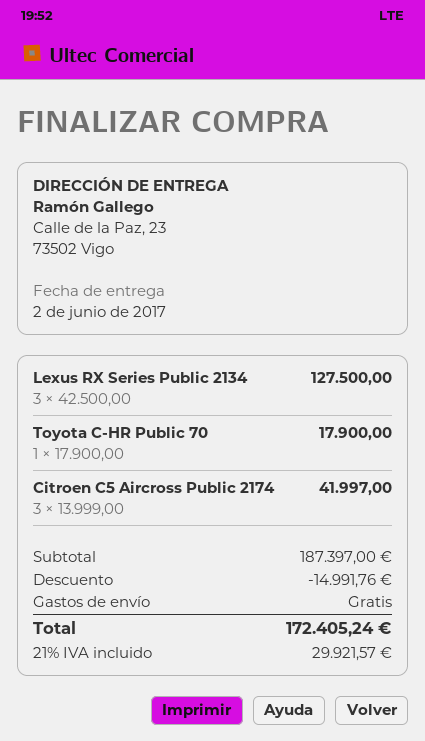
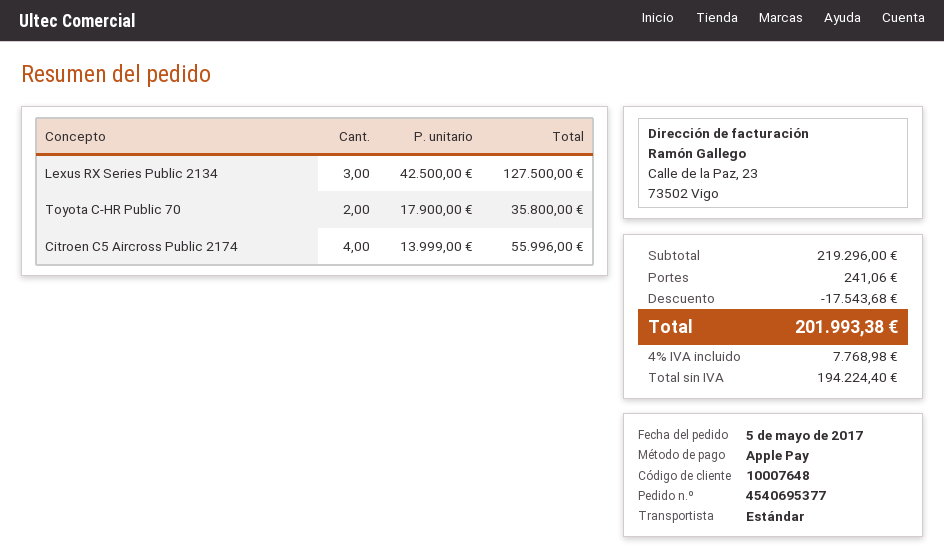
Toyota C-HR Public 70: 1 x 17900.00 = 17900.00 -> 2 x 17900.00 = 35800.00
Citroen C5 Aircross Public 2174: 3 x 13999.00 = 41997.00 -> 4 x 13999.00 = 55996.00
subtotal: 187397.00 -> 219296.00
discount: 14991.76 -> 17543.68
shipping: 0.00 -> 241.06
tax: 21% = 29921.57 -> 4% = 7768.98
total: 172405.24 -> 201993.38

